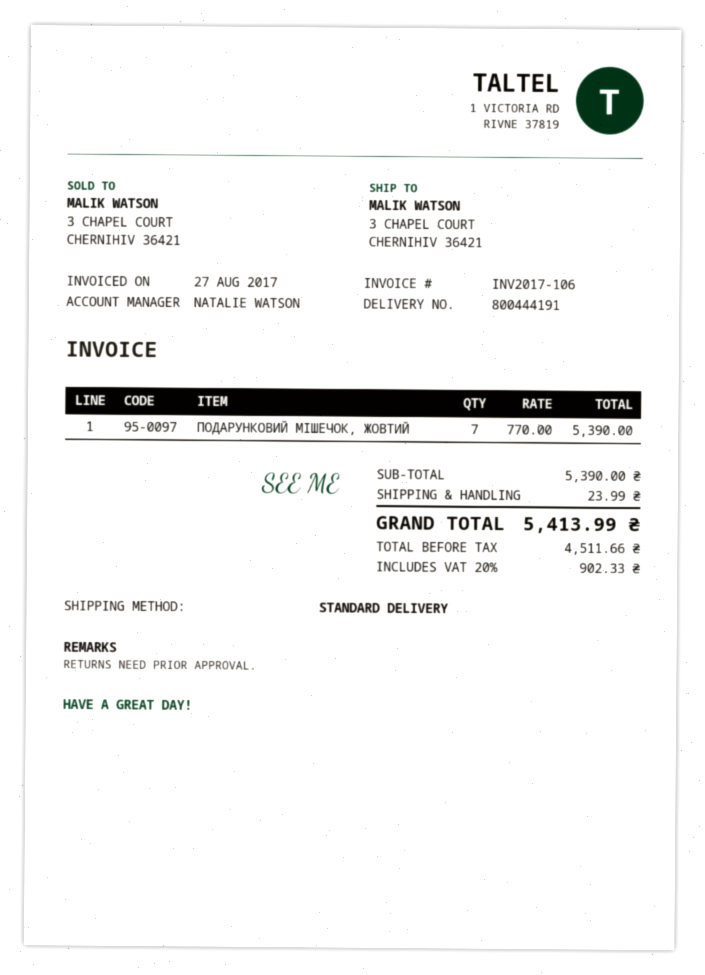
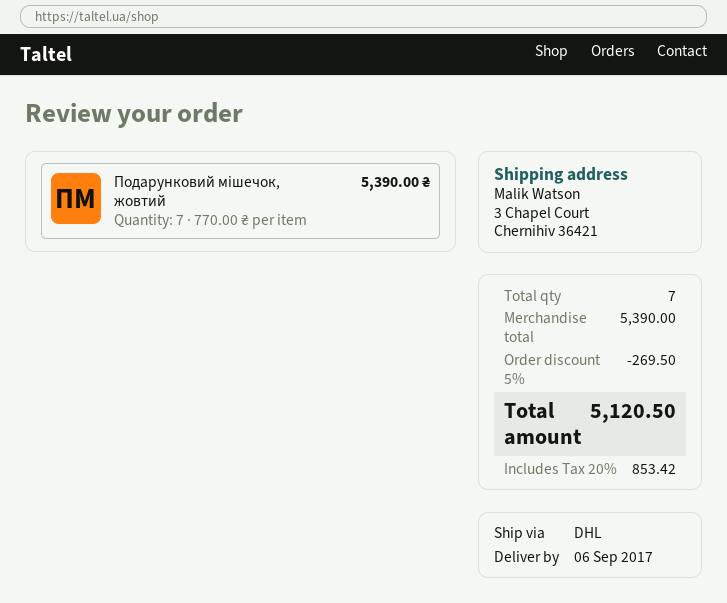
shipping method: standard -> DHL
discount: none -> 5% = 269.50
shipping: 23.99 -> none
tax: 20% = 902.33 -> 20% = 853.42
total: 5413.99 -> 5120.50

